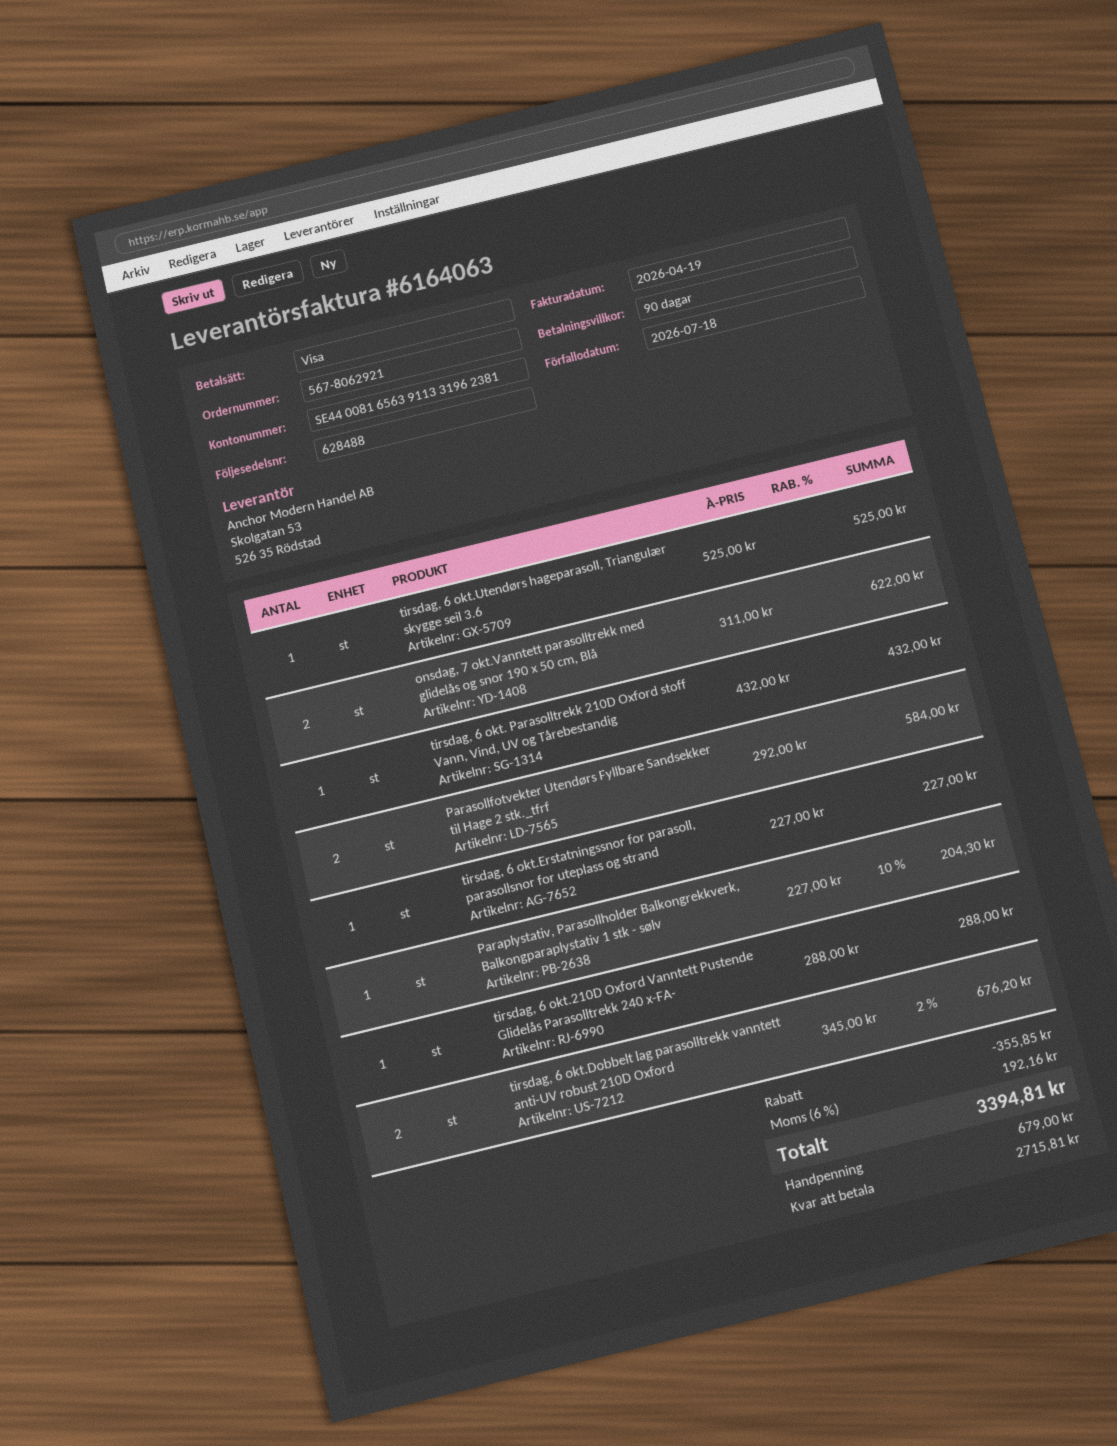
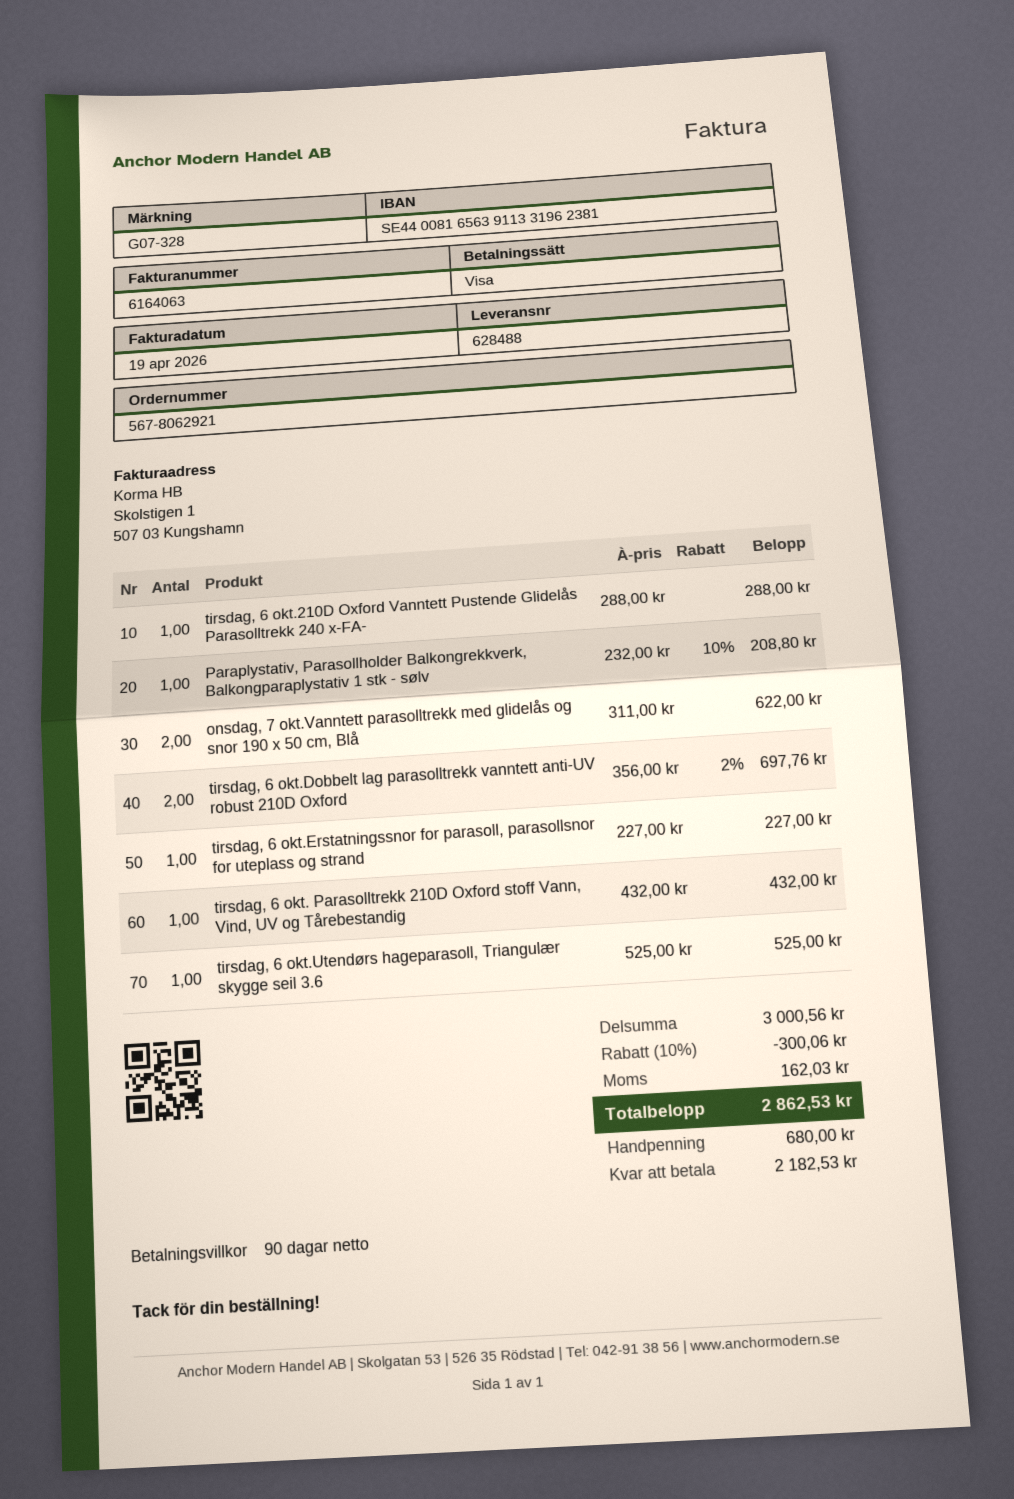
Parasollfotvekter Utendørs Fyllbare Sandsekker til Hage 2 stk._tfrf: 2 x 292.00 = 584.00 -> none
Paraplystativ, Parasollholder Balkongrekkverk, Balkongparaplystativ 1 stk - sølv: 1 x 227.00 - 10% = 204.30 -> 1 x 232.00 - 10% = 208.80
tirsdag, 6 okt.Dobbelt lag parasolltrekk vanntett anti-UV robust 210D Oxford: 2 x 345.00 - 2% = 676.20 -> 2 x 356.00 - 2% = 697.76
discount: 355.85 -> 300.06
tax: 192.16 -> 162.03
total: 3394.81 -> 2862.53
deposit: 679.00 -> 680.00
balance: 2715.81 -> 2182.53

